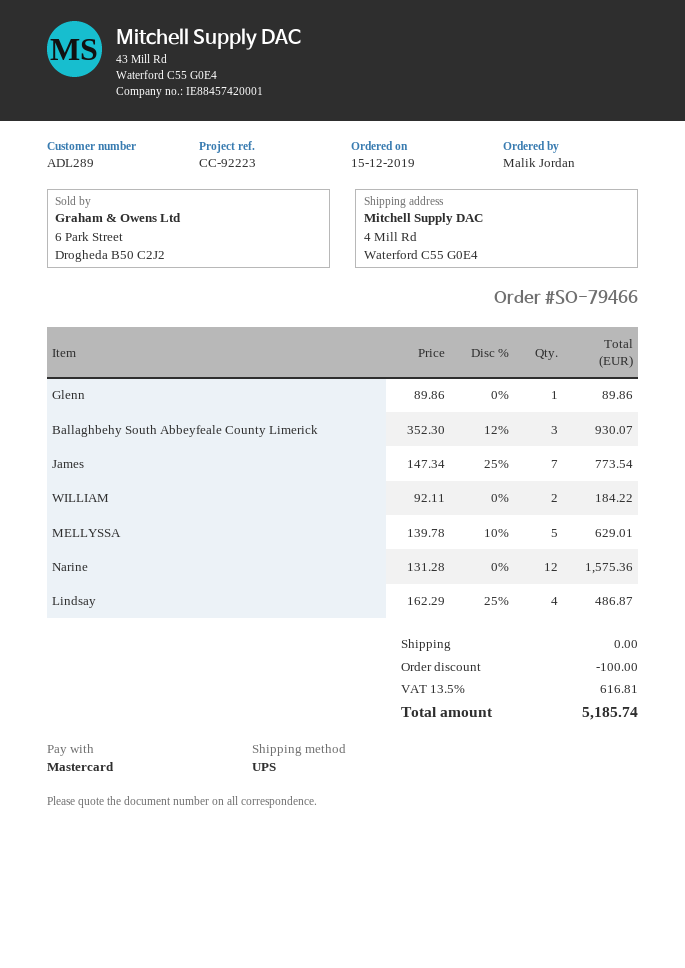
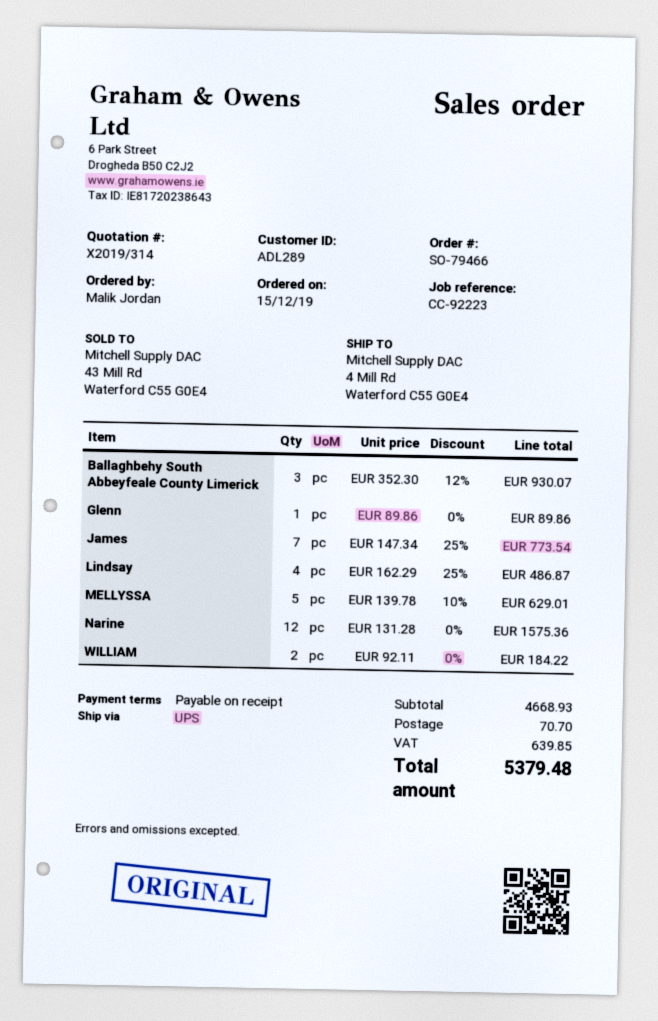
discount: 100.00 -> none
shipping: 0.00 -> 70.70
tax: 616.81 -> 639.85
total: 5185.74 -> 5379.48

